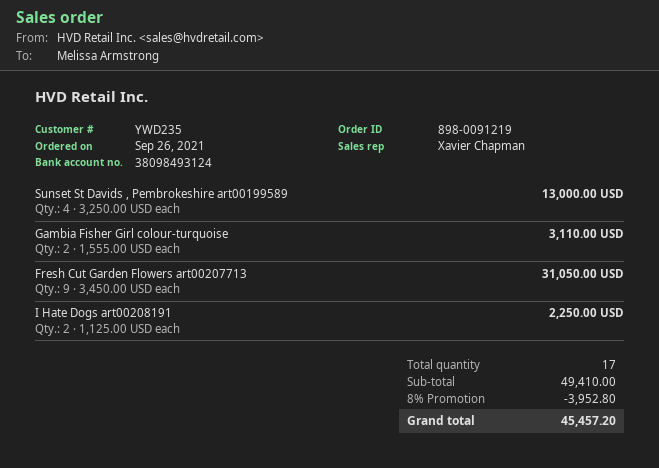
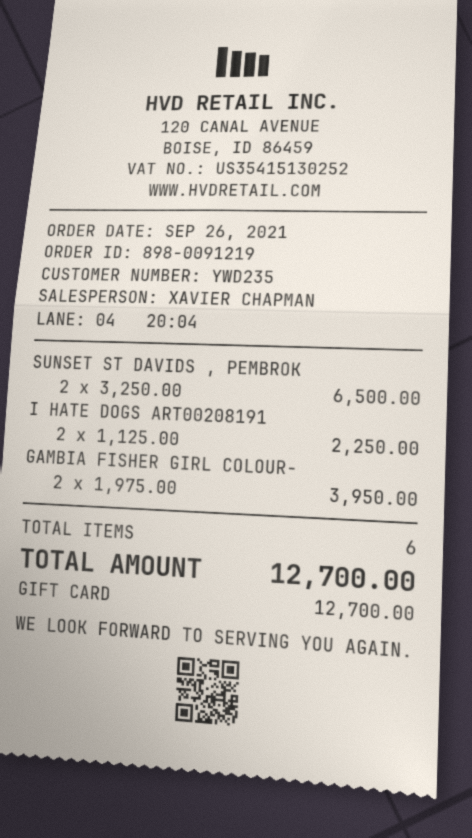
Sunset St Davids , Pembrokeshire art00199589: 4 x 3250.00 = 13000.00 -> 2 x 3250.00 = 6500.00
Gambia Fisher Girl colour-turquoise: 2 x 1555.00 = 3110.00 -> 2 x 1975.00 = 3950.00
Fresh Cut Garden Flowers art00207713: 9 x 3450.00 = 31050.00 -> none
total quantity: 17 -> 6
discount: 8% = 3952.80 -> none
total: 45457.20 -> 12700.00

